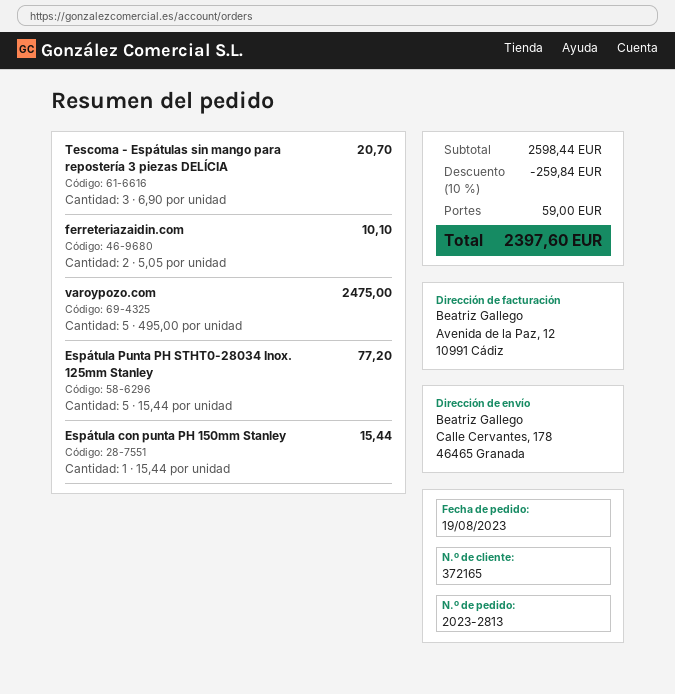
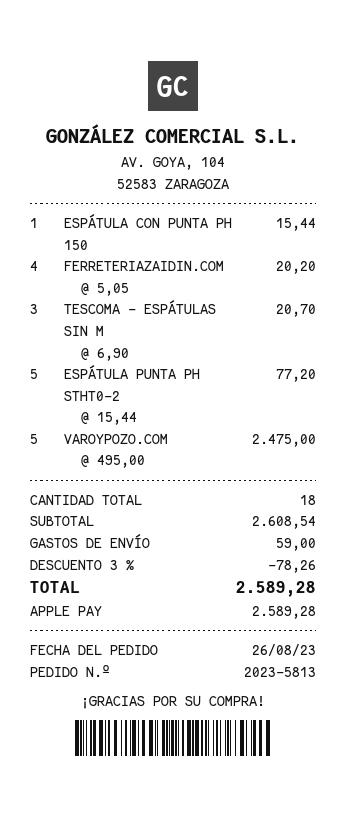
order number: 2023-2813 -> 2023-5813
order date: 2023-08-19 -> 2023-08-26
ferreteriazaidin.com: 2 x 5.05 = 10.10 -> 4 x 5.05 = 20.20
subtotal: 2598.44 -> 2608.54
discount: 10% = 259.84 -> 3% = 78.26
total: 2397.60 -> 2589.28

